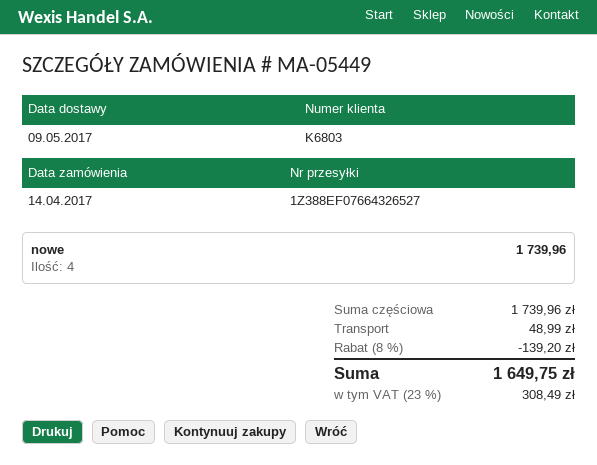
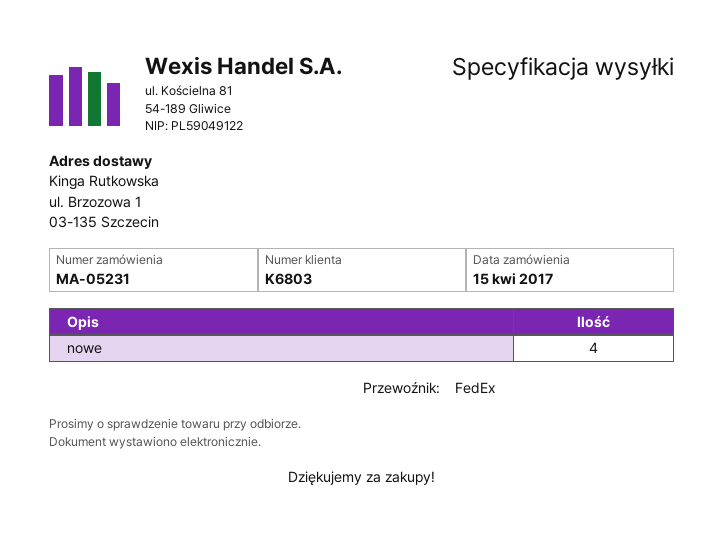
order number: MA-05449 -> MA-05231
order date: 2017-04-14 -> 2017-04-15

